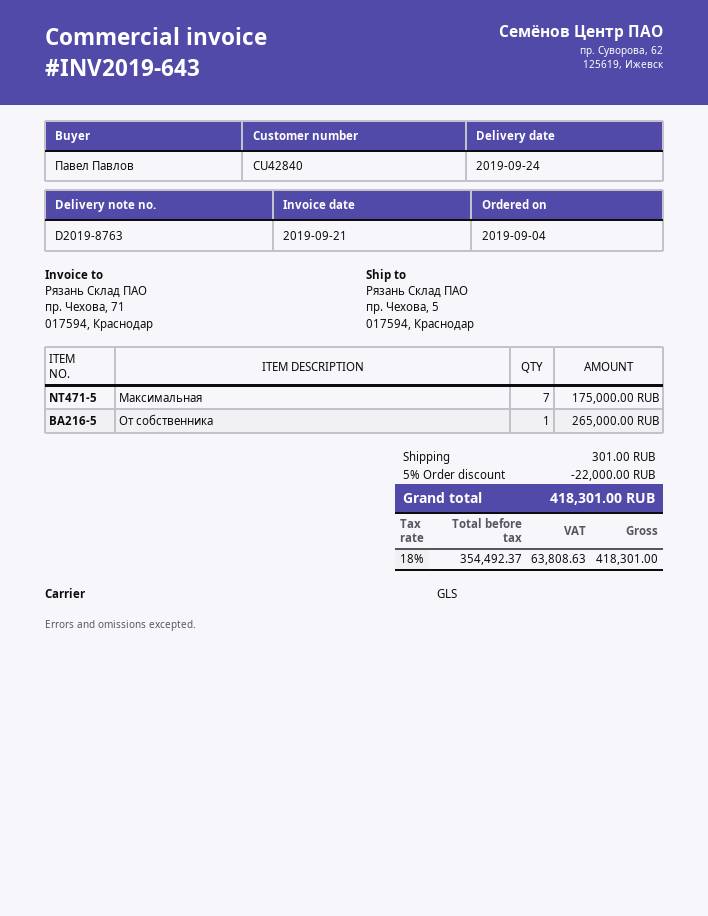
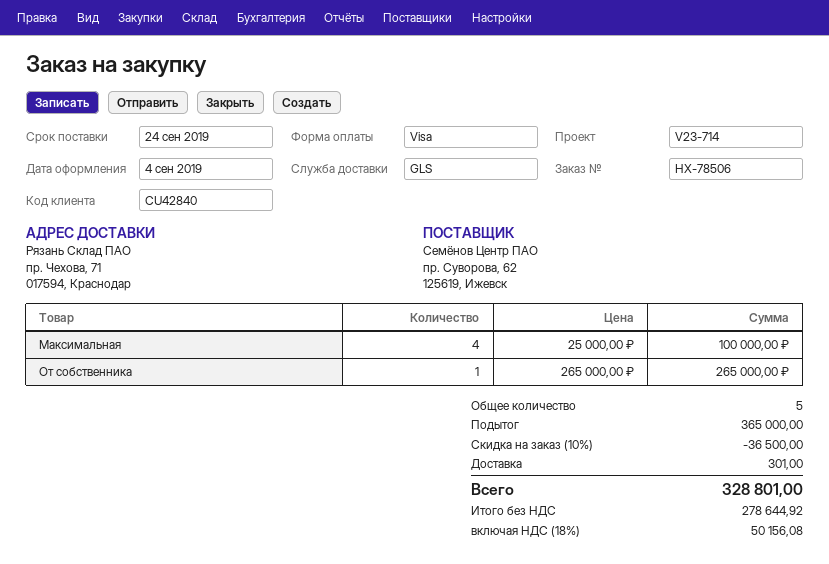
ship to: пр. Чехова, 5, 017594, Краснодар -> пр. Чехова, 71, 017594, Краснодар
Максимальная: 7 for 175000.00 -> 4 for 100000.00
discount: 5% = 22000.00 -> 10% = 36500.00
net: 354492.37 -> 278644.92
tax: 18% = 63808.63 -> 18% = 50156.08
total: 418301.00 -> 328801.00

